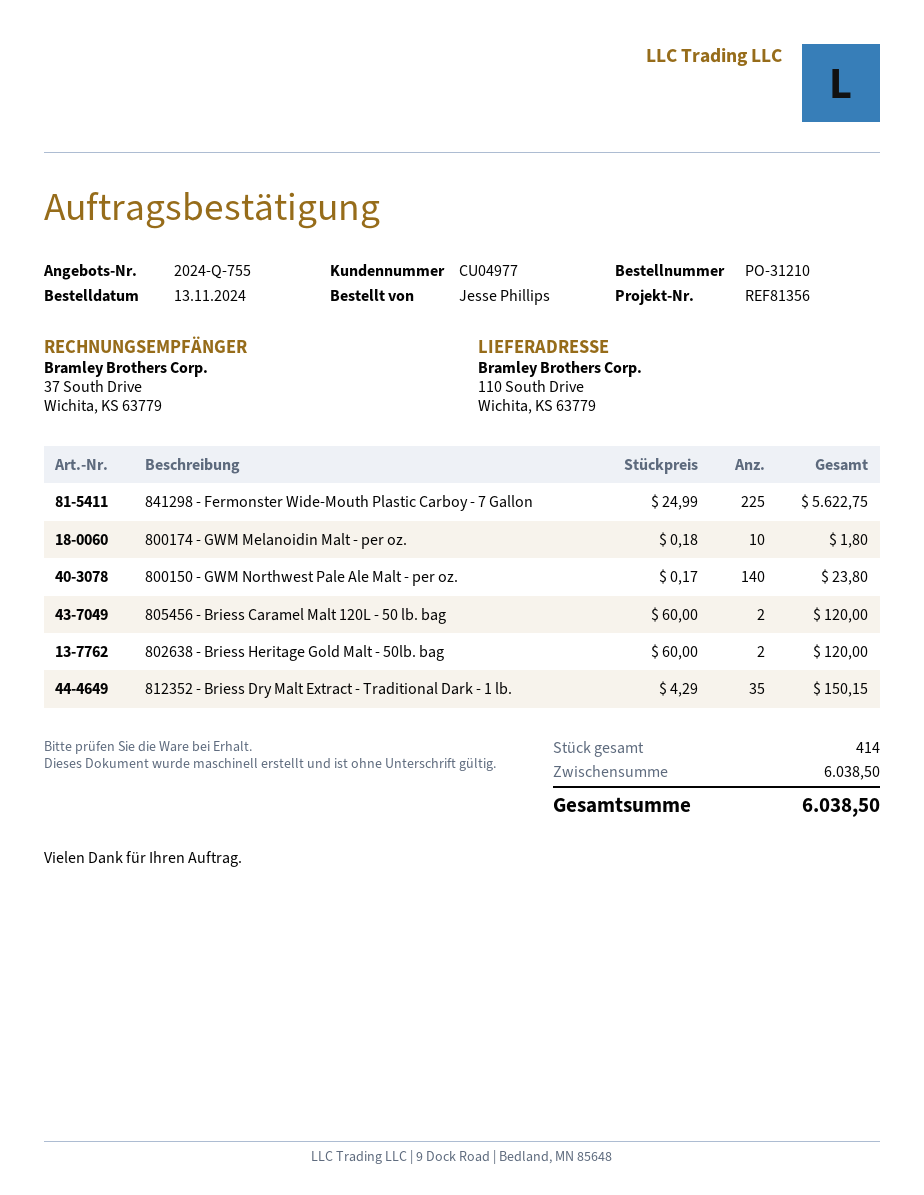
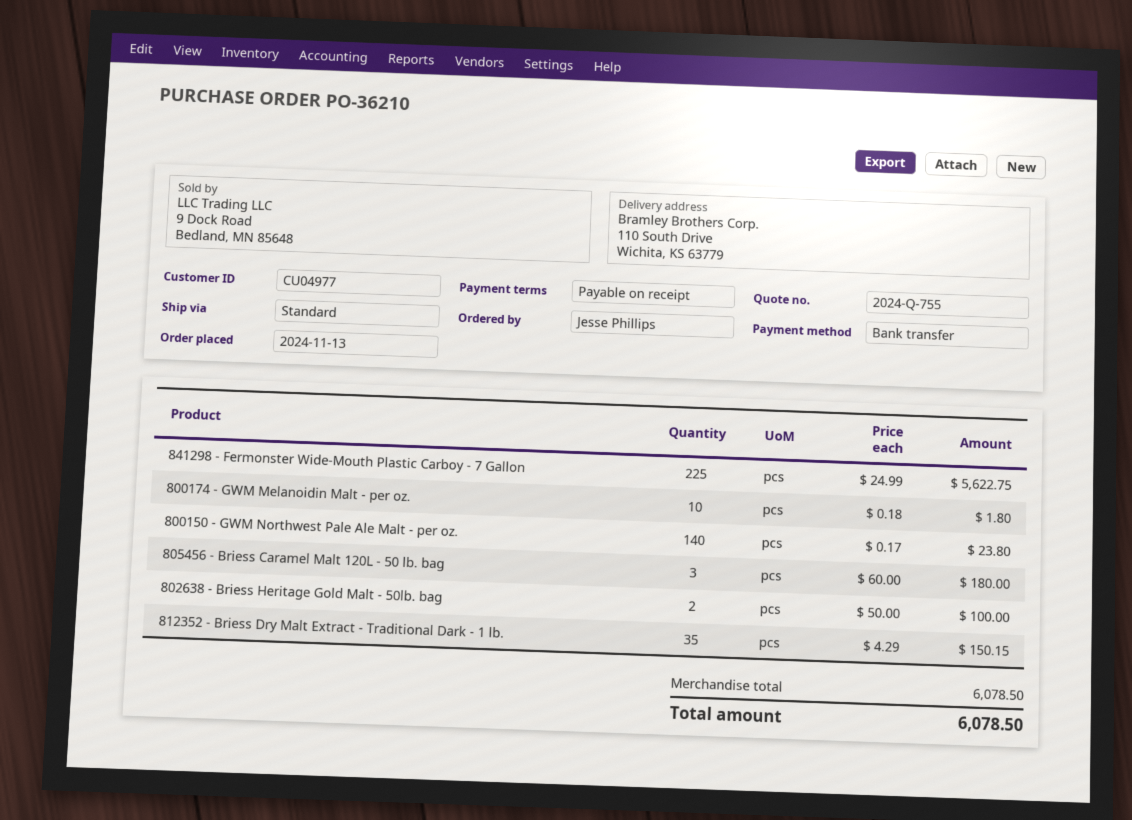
order number: PO-31210 -> PO-36210
805456 - Briess Caramel Malt 120L - 50 lb. bag: 2 x 60.00 = 120.00 -> 3 x 60.00 = 180.00
802638 - Briess Heritage Gold Malt - 50lb. bag: 2 x 60.00 = 120.00 -> 2 x 50.00 = 100.00
subtotal: 6038.50 -> 6078.50
total: 6038.50 -> 6078.50

